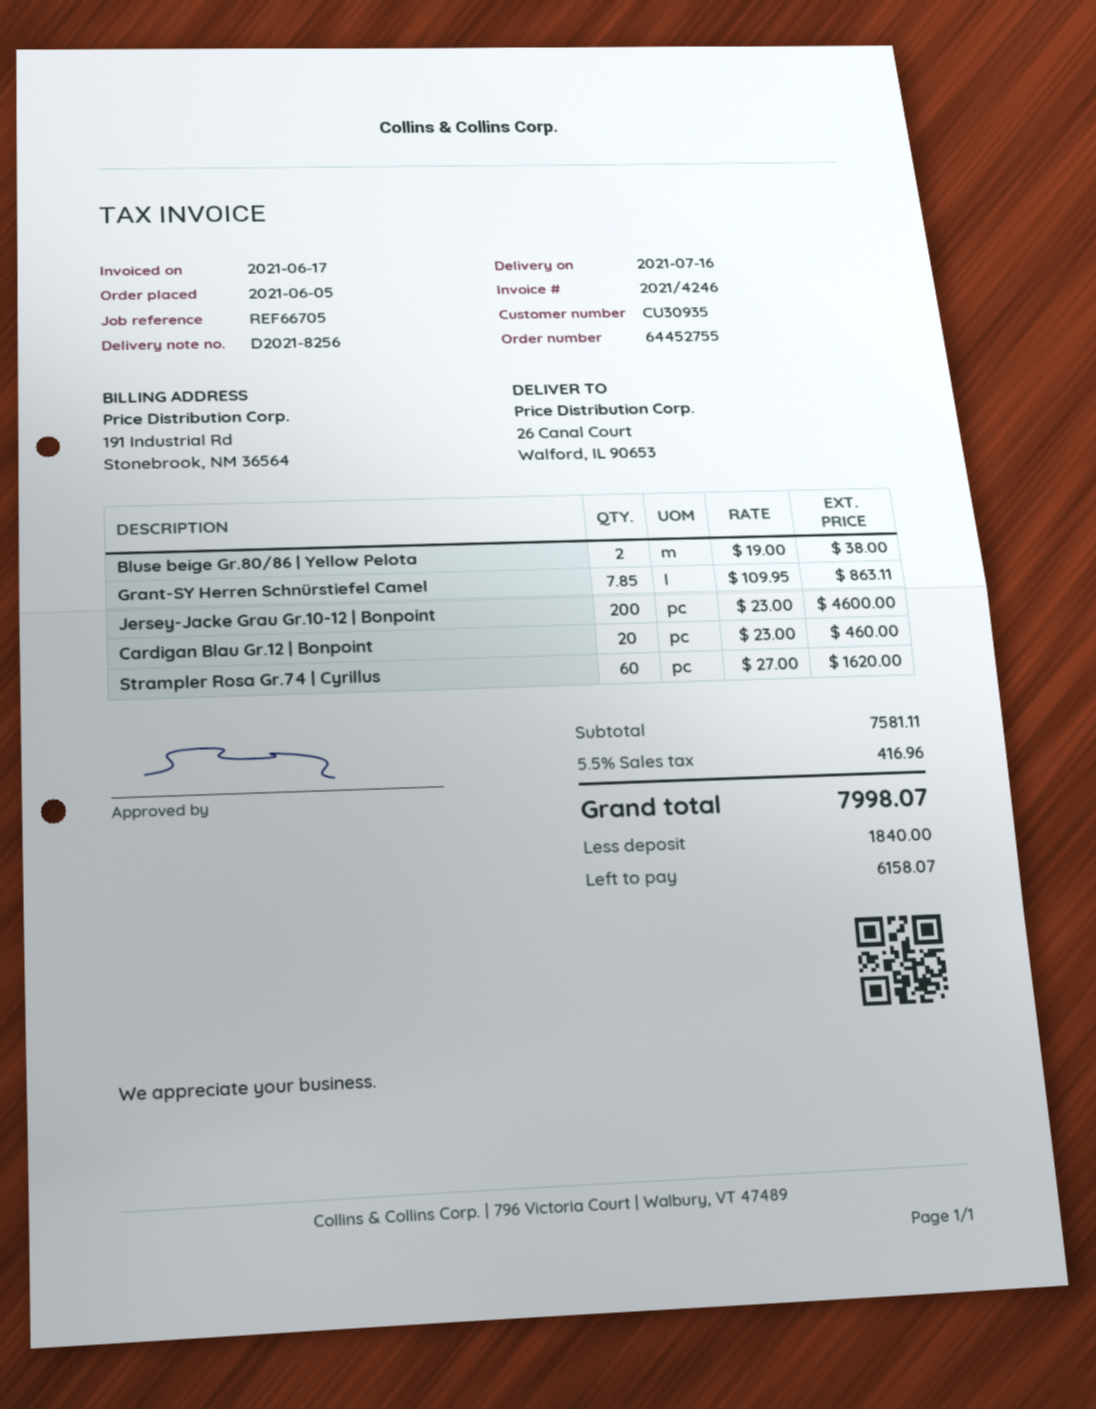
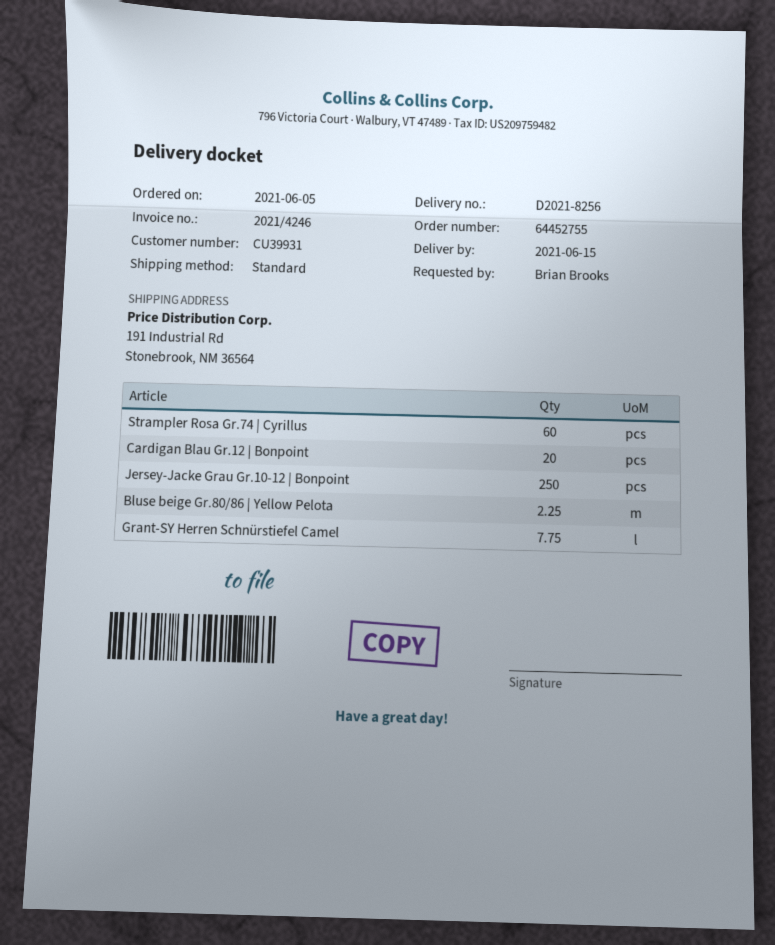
delivery date: 2021-07-16 -> 2021-06-15
customer number: CU30935 -> CU39931
ship to: 26 Canal Court, Walford, IL 90653 -> 191 Industrial Rd, Stonebrook, NM 36564
Bluse beige Gr.80/86 | Yellow Pelota: 2 -> 2.25
Grant-SY Herren Schnürstiefel Camel: 7.85 -> 7.75
Jersey-Jacke Grau Gr.10-12 | Bonpoint: 200 -> 250

